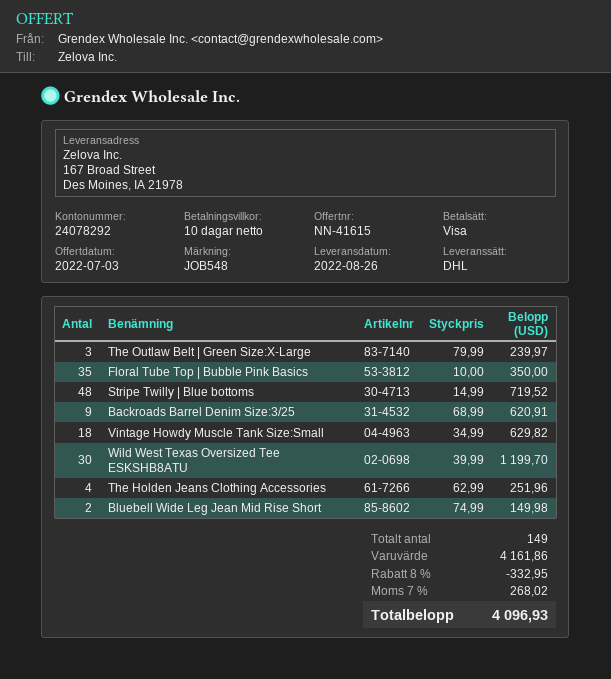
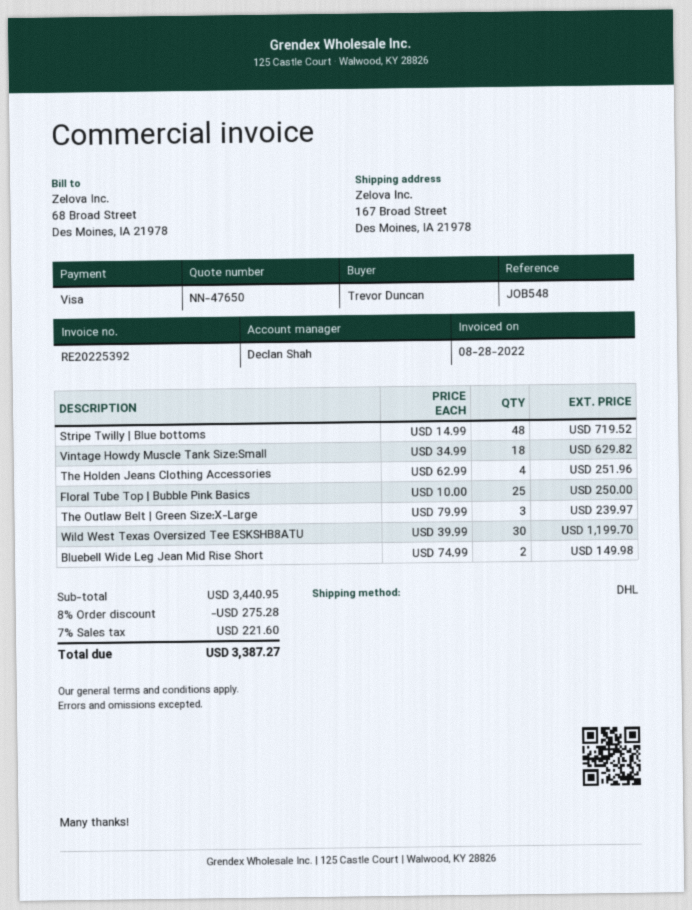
quote number: NN-41615 -> NN-47650
Floral Tube Top | Bubble Pink Basics: 35 x 10.00 = 350.00 -> 25 x 10.00 = 250.00
Backroads Barrel Denim Size:3/25: 9 x 68.99 = 620.91 -> none
subtotal: 4161.86 -> 3440.95
discount: 8% = 332.95 -> 8% = 275.28
tax: 7% = 268.02 -> 7% = 221.60
total: 4096.93 -> 3387.27

